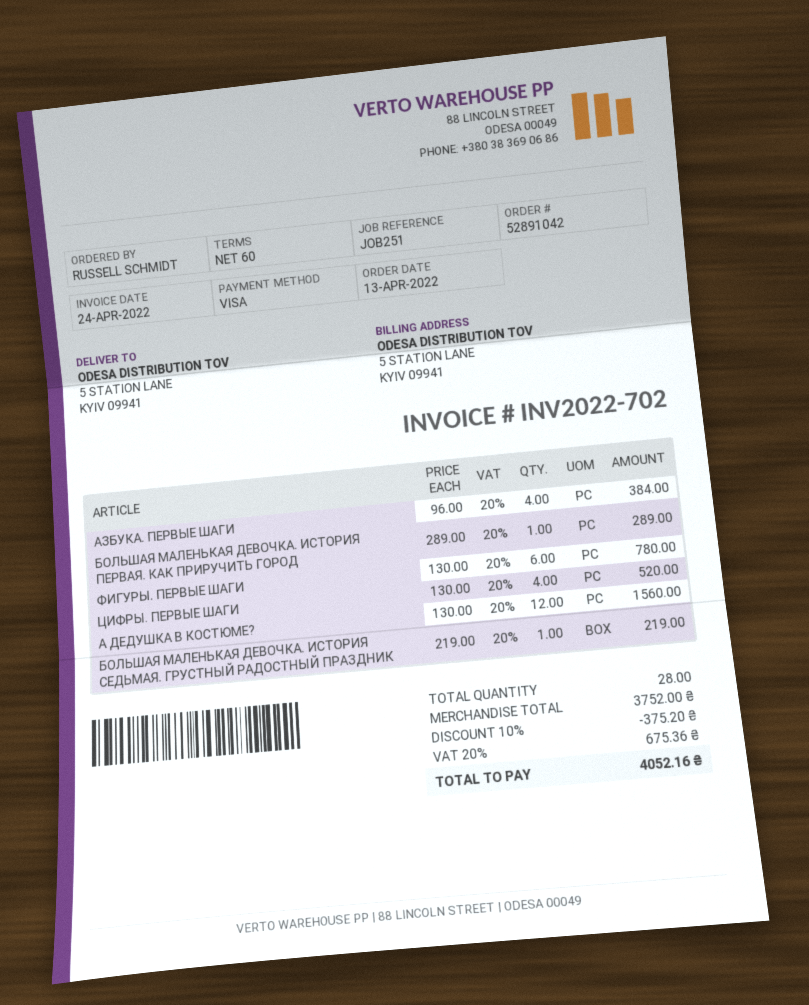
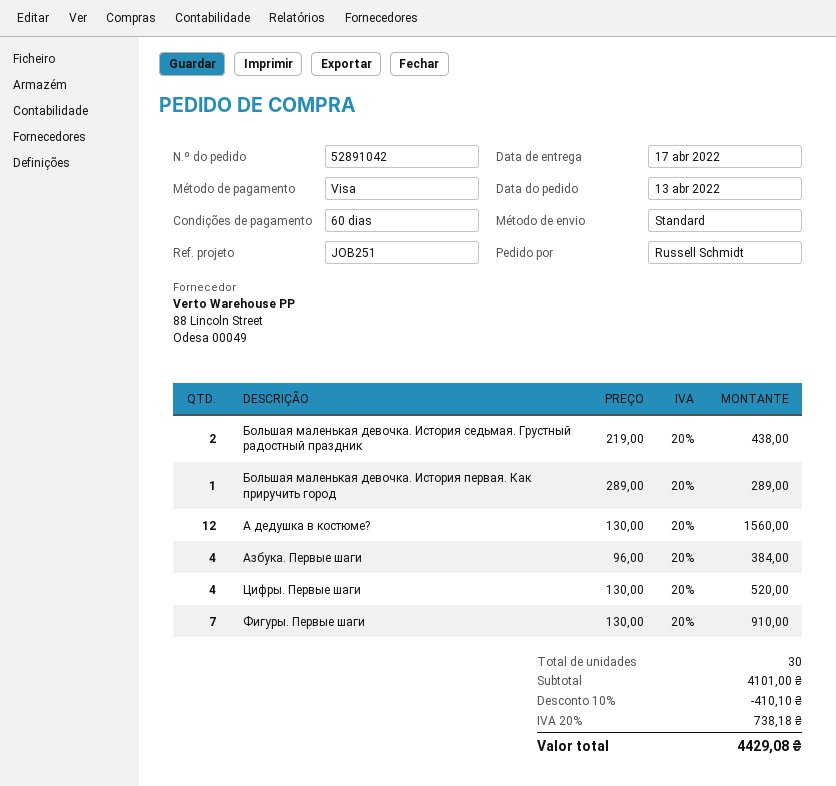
ФИГУРЫ. ПЕРВЫЕ ШАГИ: 6 x 130.00 = 780.00 -> 7 x 130.00 = 910.00
БОЛЬШАЯ МАЛЕНЬКАЯ ДЕВОЧКА. ИСТОРИЯ СЕДЬМАЯ. ГРУСТНЫЙ РАДОСТНЫЙ ПРАЗДНИК: 1 x 219.00 = 219.00 -> 2 x 219.00 = 438.00
total quantity: 28 -> 30
subtotal: 3752.00 -> 4101.00
discount: 10% = 375.20 -> 10% = 410.10
tax: 20% = 675.36 -> 20% = 738.18
total: 4052.16 -> 4429.08

